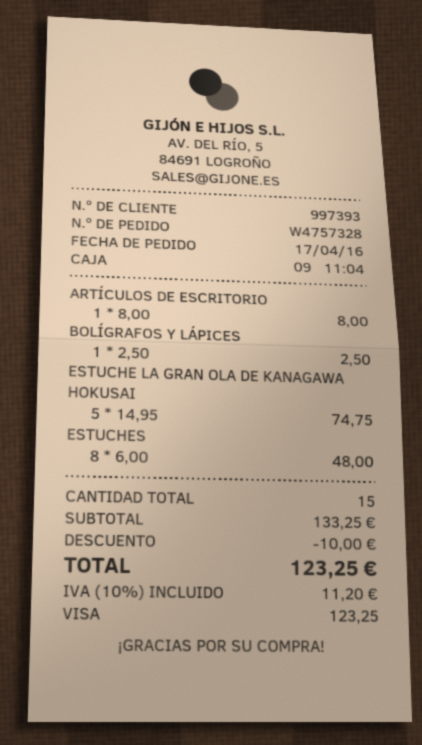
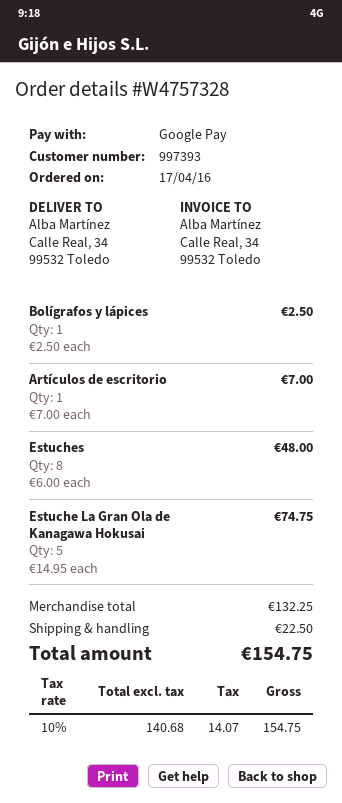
payment method: Visa -> Google Pay
ARTÍCULOS DE ESCRITORIO: 1 x 8.00 = 8.00 -> 1 x 7.00 = 7.00
subtotal: 133.25 -> 132.25
discount: 10.00 -> none
shipping: none -> 22.50
tax: 10% = 11.20 -> 10% = 14.07
total: 123.25 -> 154.75

